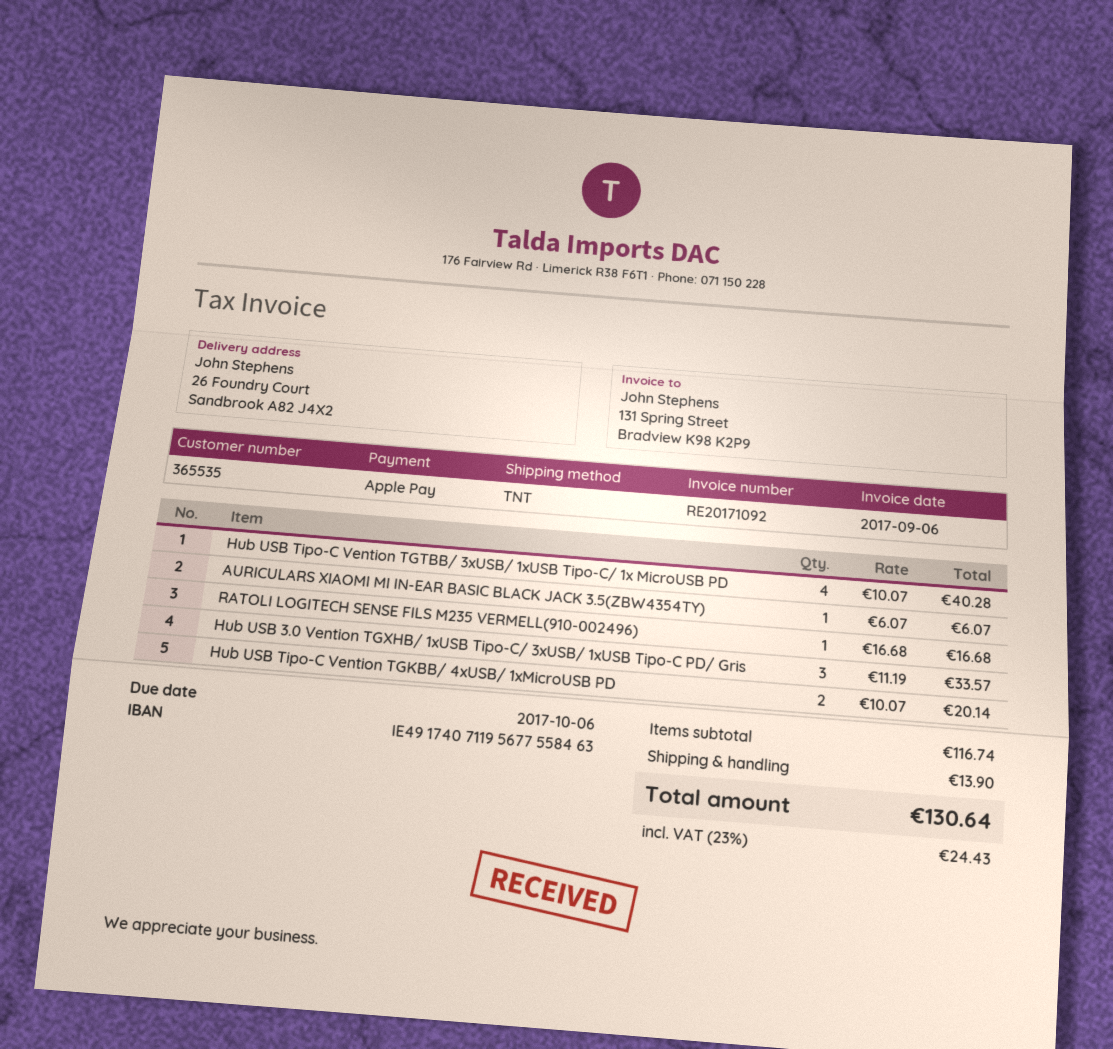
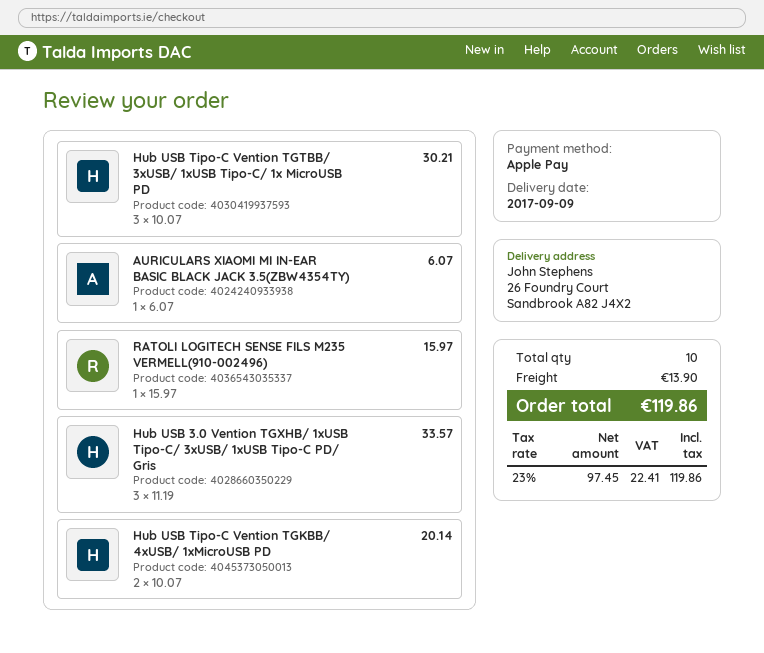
Hub USB Tipo-C Vention TGTBB/ 3xUSB/ 1xUSB Tipo-C/ 1x MicroUSB PD: 4 x 10.07 = 40.28 -> 3 x 10.07 = 30.21
RATOLI LOGITECH SENSE FILS M235 VERMELL(910-002496): 1 x 16.68 = 16.68 -> 1 x 15.97 = 15.97
tax: 23% = 24.43 -> 23% = 22.41
total: 130.64 -> 119.86

